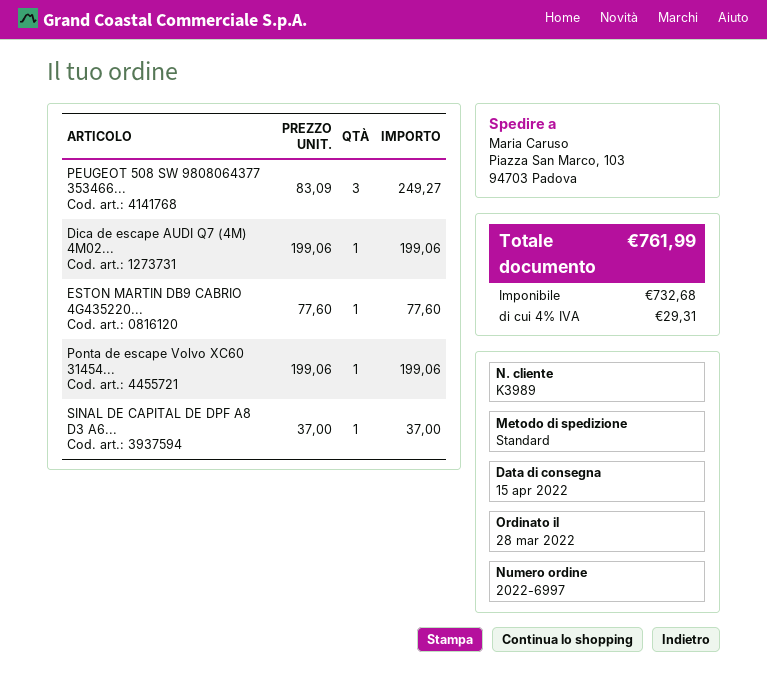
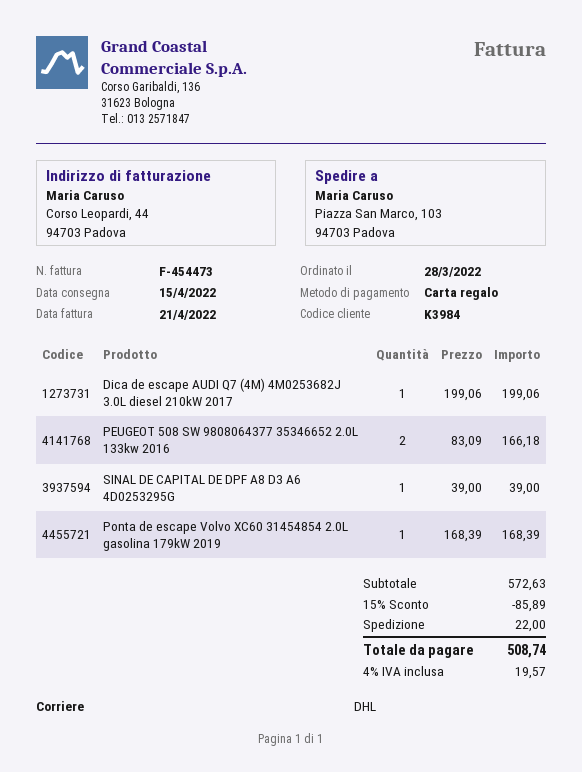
customer number: K3989 -> K3984
shipping method: standard -> DHL
PEUGEOT 508 SW 9808064377 353466...: 3 x 83.09 = 249.27 -> 2 x 83.09 = 166.18
ESTON MARTIN DB9 CABRIO 4G435220...: 1 x 77.60 = 77.60 -> none
Ponta de escape Volvo XC60 31454...: 1 x 199.06 = 199.06 -> 1 x 168.39 = 168.39
SINAL DE CAPITAL DE DPF A8 D3 A6...: 1 x 37.00 = 37.00 -> 1 x 39.00 = 39.00
discount: none -> 15% = 85.89
shipping: none -> 22.00
tax: 4% = 29.31 -> 4% = 19.57
total: 761.99 -> 508.74

